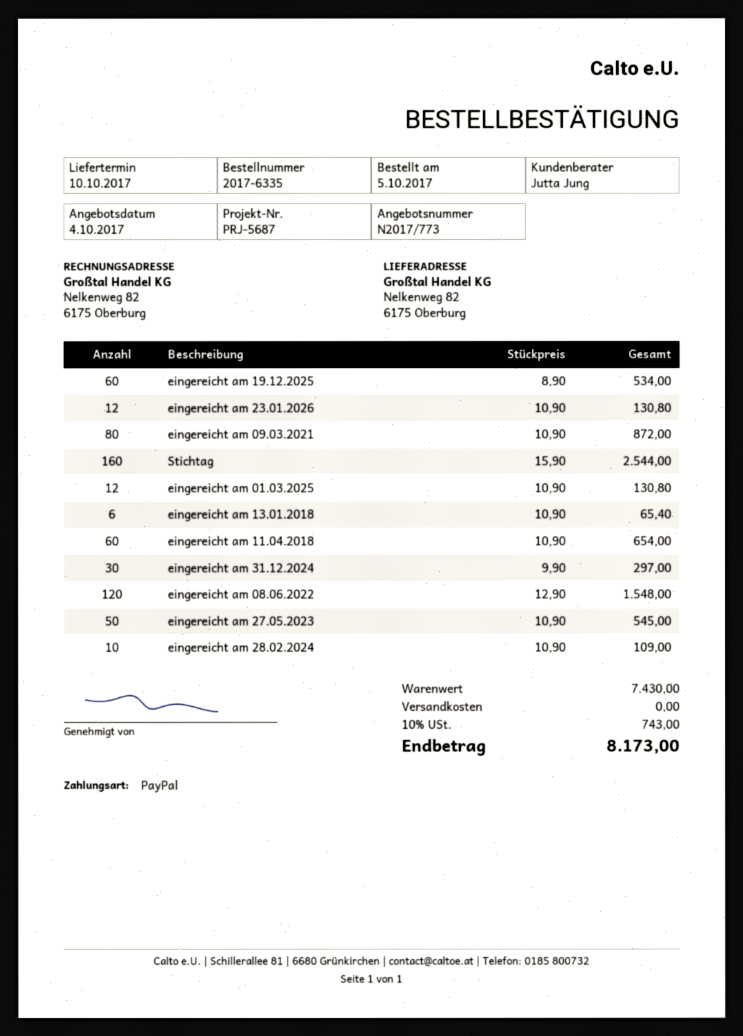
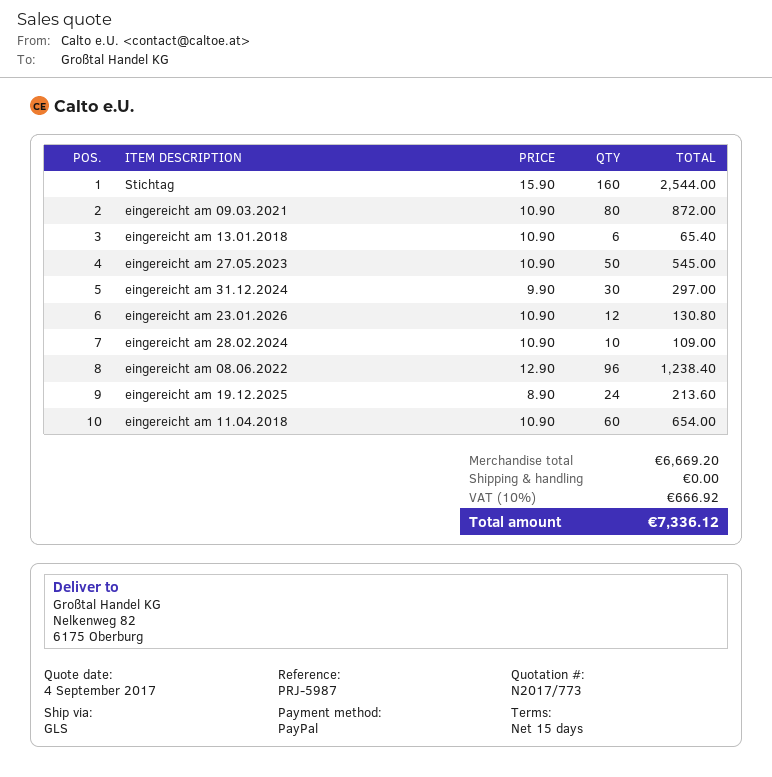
quote date: 2017-10-04 -> 2017-09-04
reference: PRJ-5687 -> PRJ-5987
eingereicht am 19.12.2025: 60 x 8.90 = 534.00 -> 24 x 8.90 = 213.60
eingereicht am 01.03.2025: 12 x 10.90 = 130.80 -> none
eingereicht am 08.06.2022: 120 x 12.90 = 1548.00 -> 96 x 12.90 = 1238.40
subtotal: 7430.00 -> 6669.20
tax: 10% = 743.00 -> 10% = 666.92
total: 8173.00 -> 7336.12

